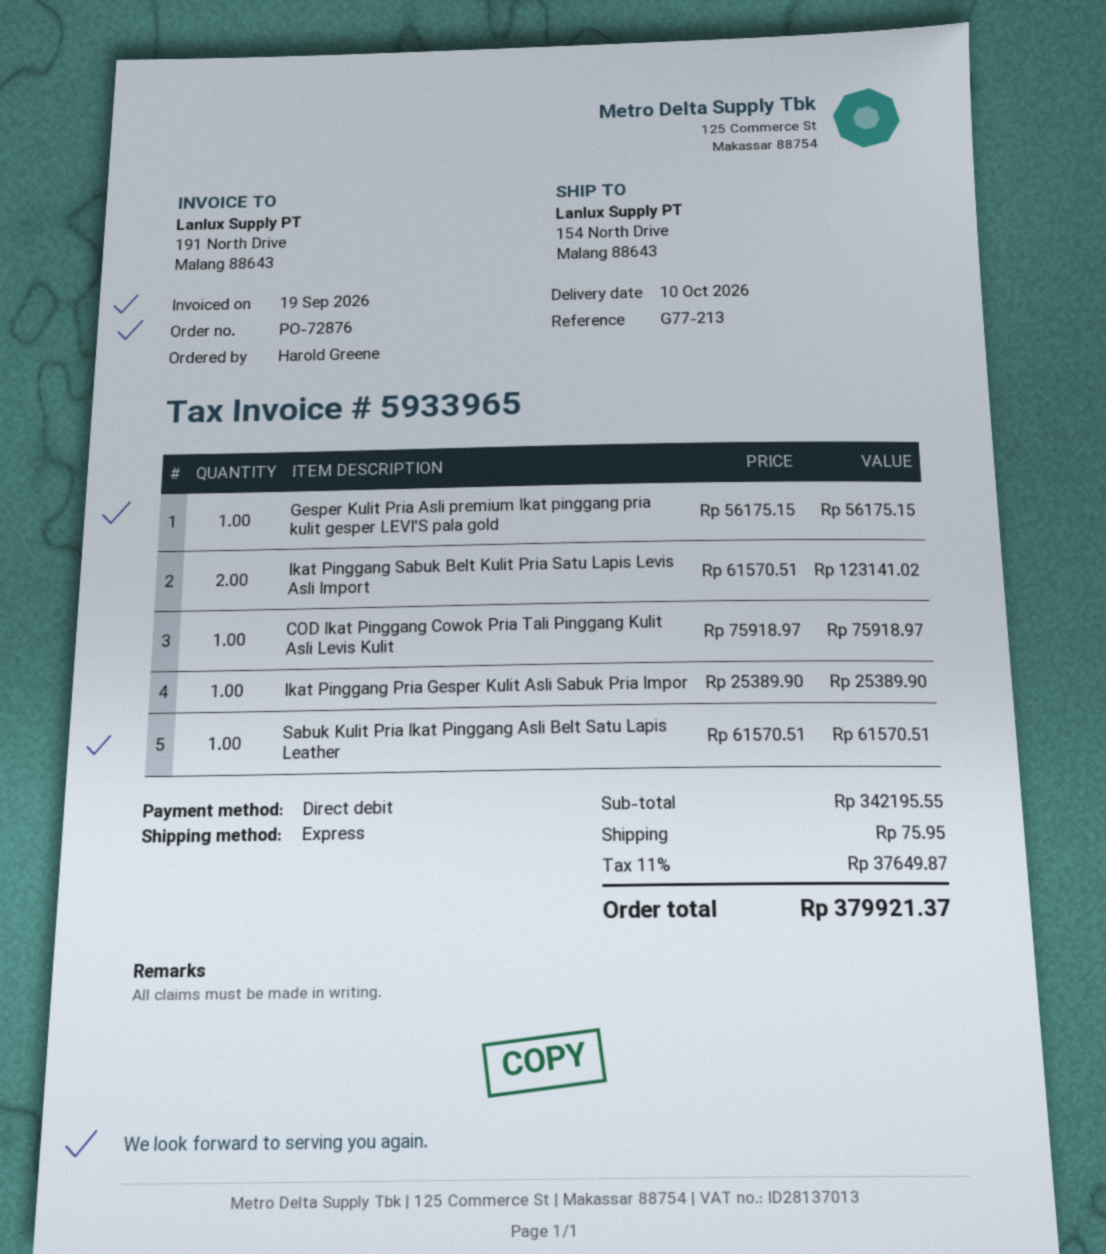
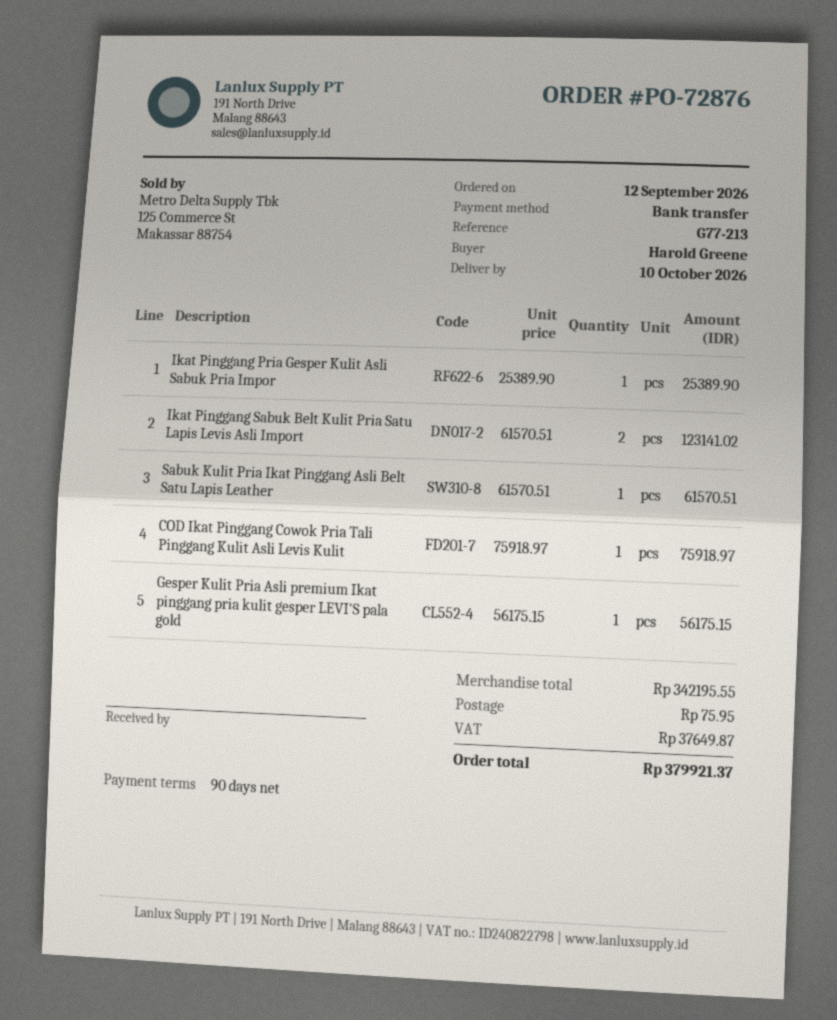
payment method: direct debit -> bank transfer

